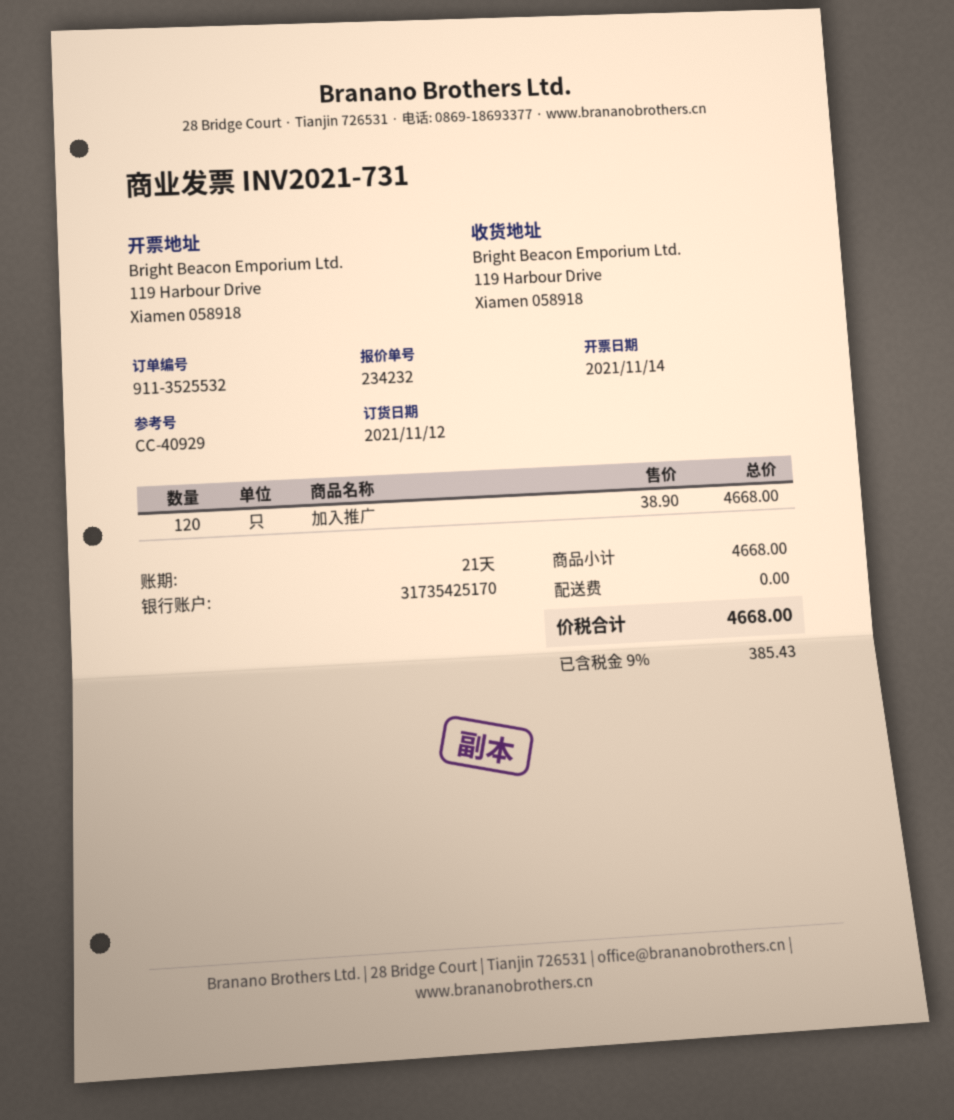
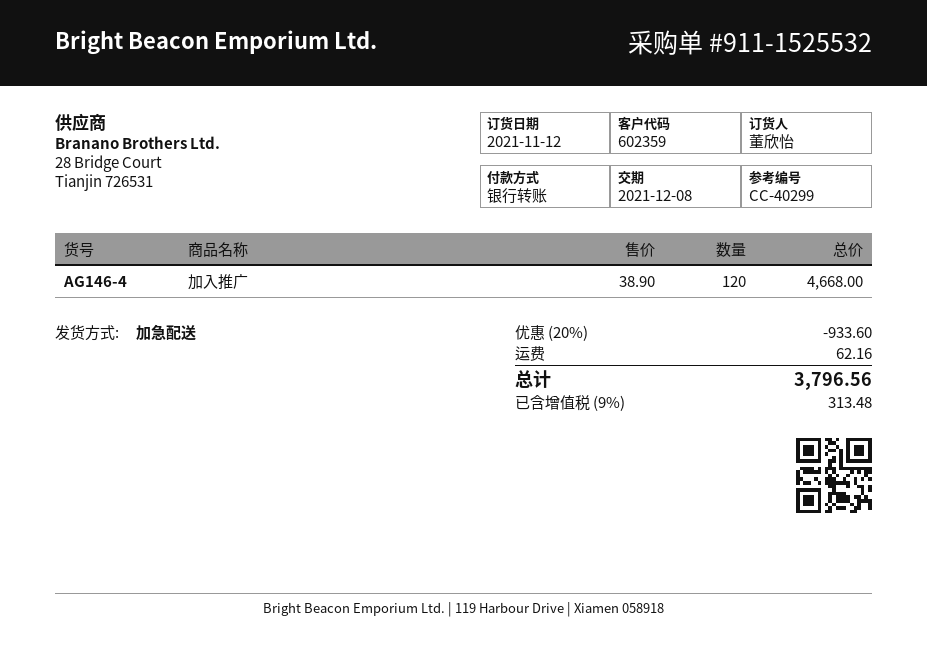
order number: 911-3525532 -> 911-1525532
reference: CC-40929 -> CC-40299
discount: none -> 20% = 933.60
shipping: 0.00 -> 62.16
tax: 9% = 385.43 -> 9% = 313.48
total: 4668.00 -> 3796.56

